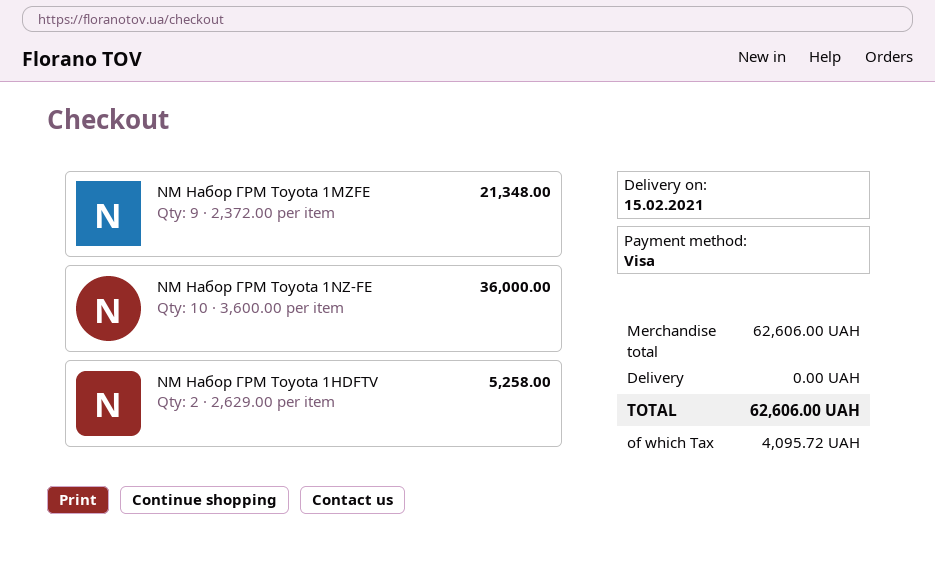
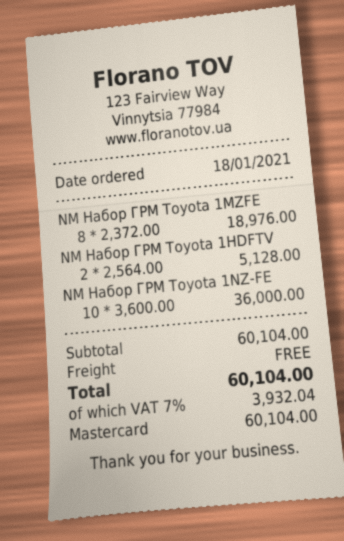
payment method: Visa -> Mastercard
NM Набор ГРМ Toyota 1MZFE: 9 x 2372.00 = 21348.00 -> 8 x 2372.00 = 18976.00
NM Набор ГРМ Toyota 1HDFTV: 2 x 2629.00 = 5258.00 -> 2 x 2564.00 = 5128.00
subtotal: 62606.00 -> 60104.00
tax: 4095.72 -> 3932.04
total: 62606.00 -> 60104.00

